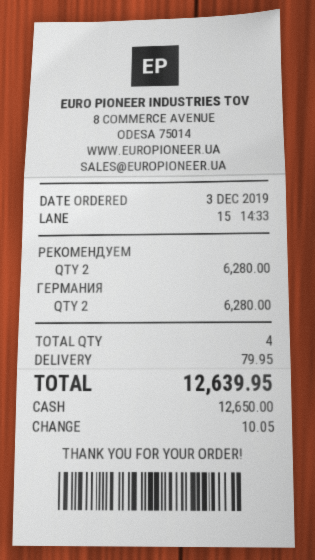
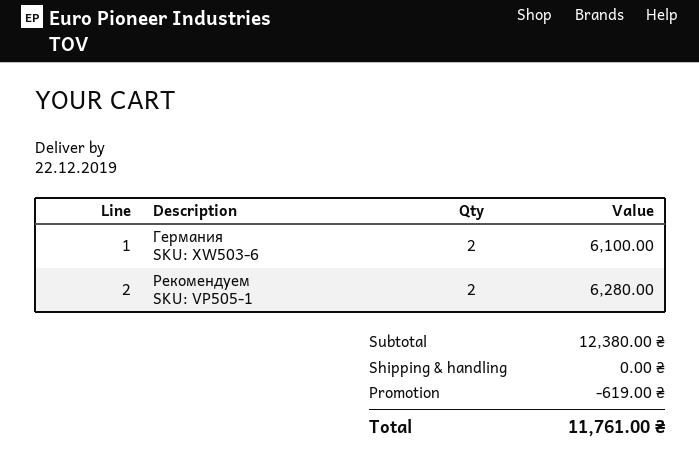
ГЕРМАНИЯ: 2 for 6280.00 -> 2 for 6100.00
discount: none -> 619.00
shipping: 79.95 -> 0.00
total: 12639.95 -> 11761.00

